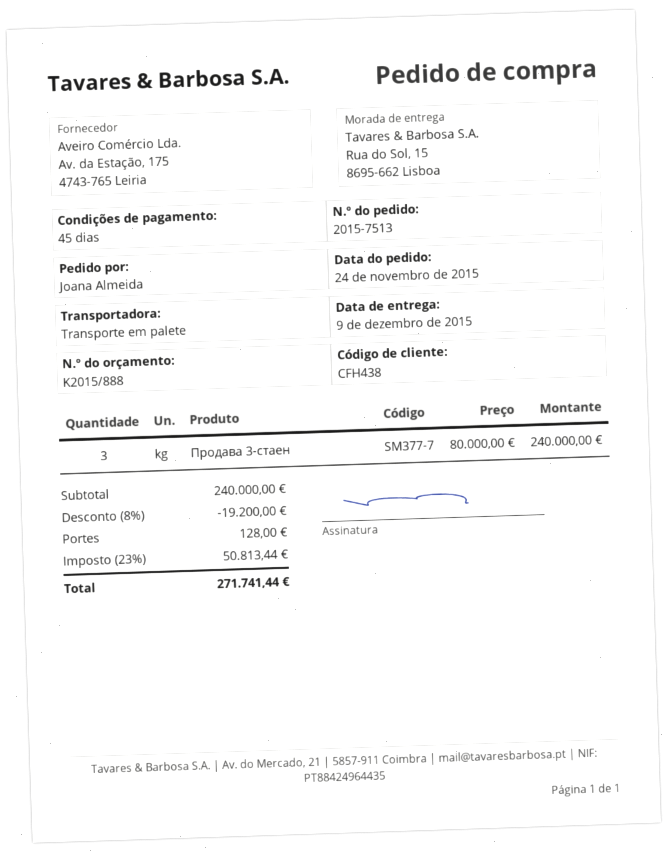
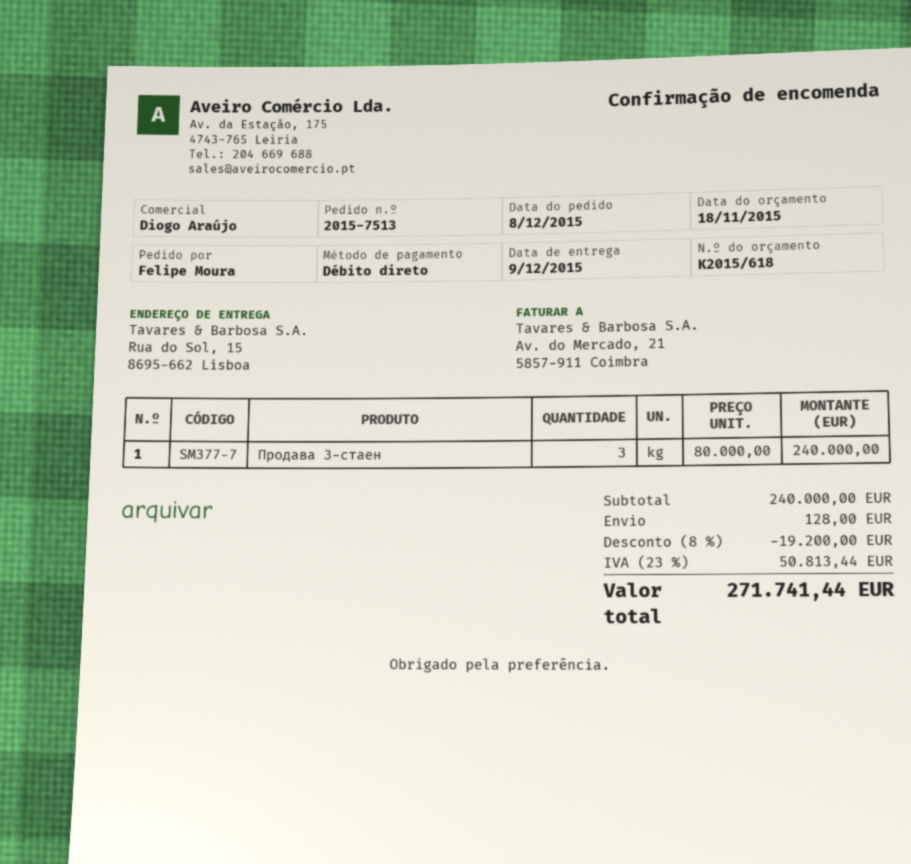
quote number: K2015/888 -> K2015/618
order date: 2015-11-24 -> 2015-12-08
ordered by: Joana Almeida -> Felipe Moura

